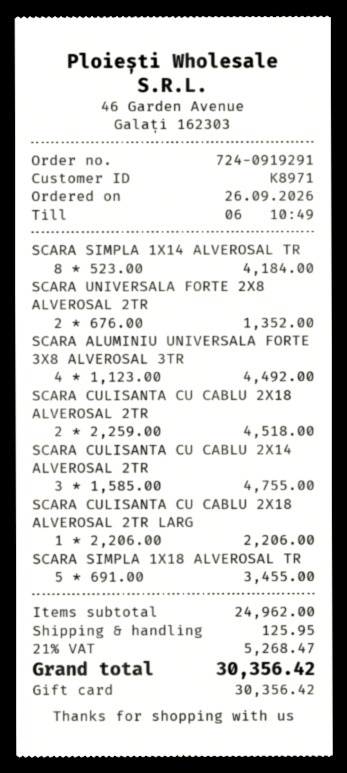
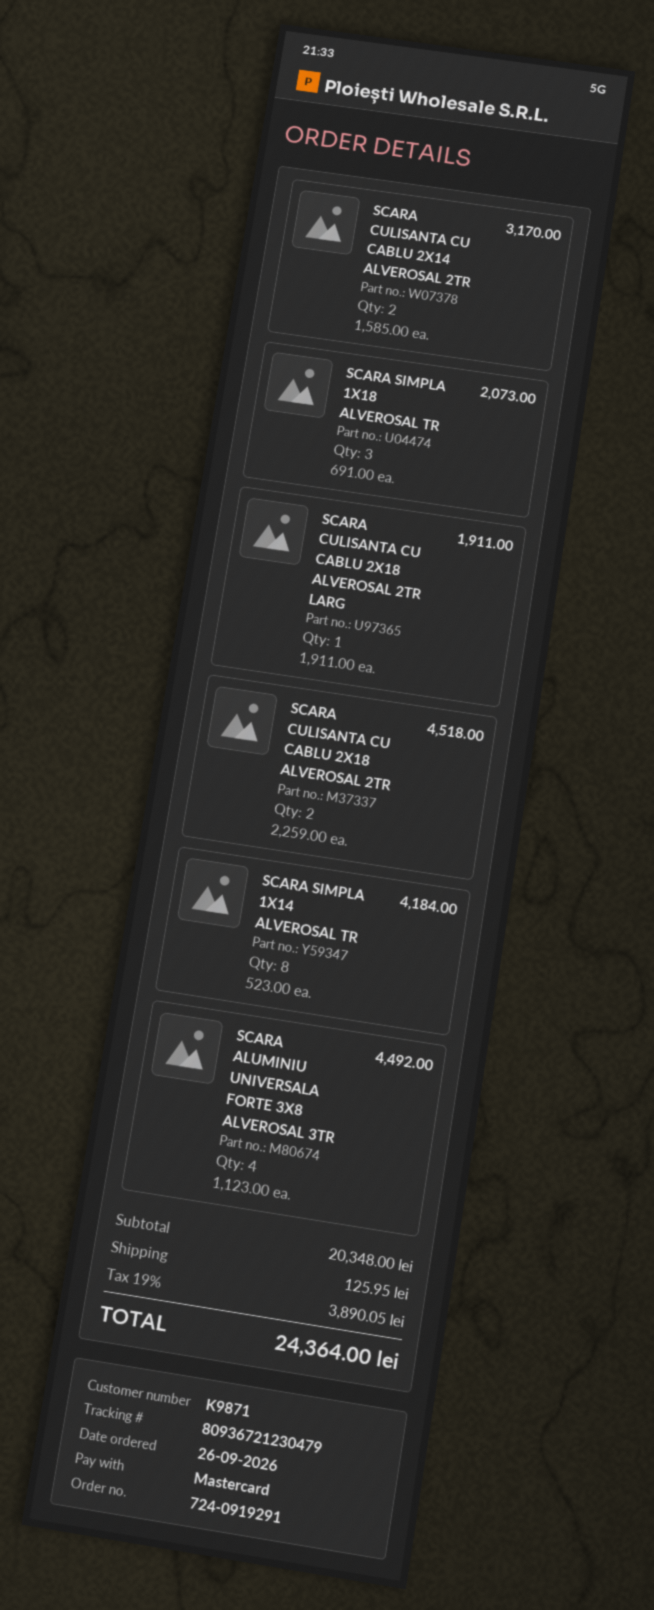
customer number: K8971 -> K9871
payment method: gift card -> Mastercard
SCARA UNIVERSALA FORTE 2X8 ALVEROSAL 2TR: 2 x 676.00 = 1352.00 -> none
SCARA CULISANTA CU CABLU 2X14 ALVEROSAL 2TR: 3 x 1585.00 = 4755.00 -> 2 x 1585.00 = 3170.00
SCARA CULISANTA CU CABLU 2X18 ALVEROSAL 2TR LARG: 1 x 2206.00 = 2206.00 -> 1 x 1911.00 = 1911.00
SCARA SIMPLA 1X18 ALVEROSAL TR: 5 x 691.00 = 3455.00 -> 3 x 691.00 = 2073.00
subtotal: 24962.00 -> 20348.00
tax: 21% = 5268.47 -> 19% = 3890.05
total: 30356.42 -> 24364.00

